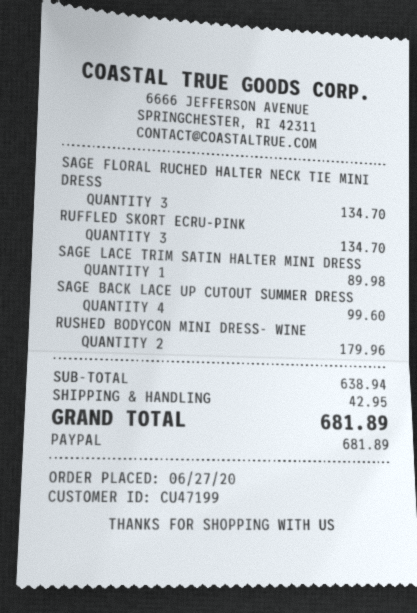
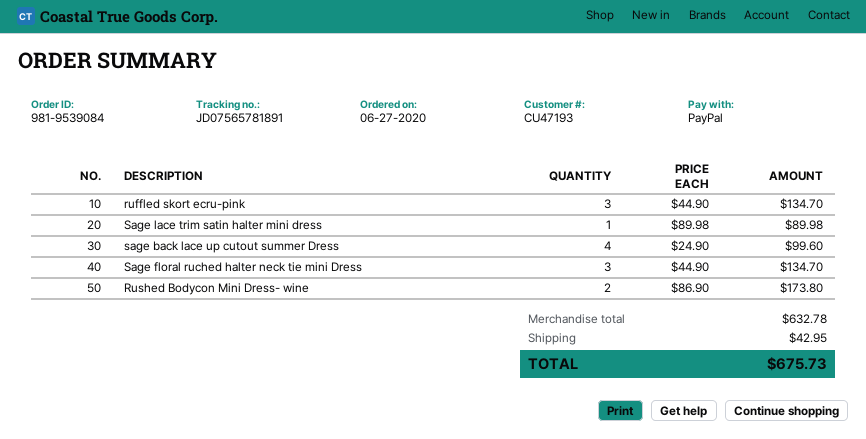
customer number: CU47199 -> CU47193
RUSHED BODYCON MINI DRESS- WINE: 2 for 179.96 -> 2 for 173.80
subtotal: 638.94 -> 632.78
total: 681.89 -> 675.73

